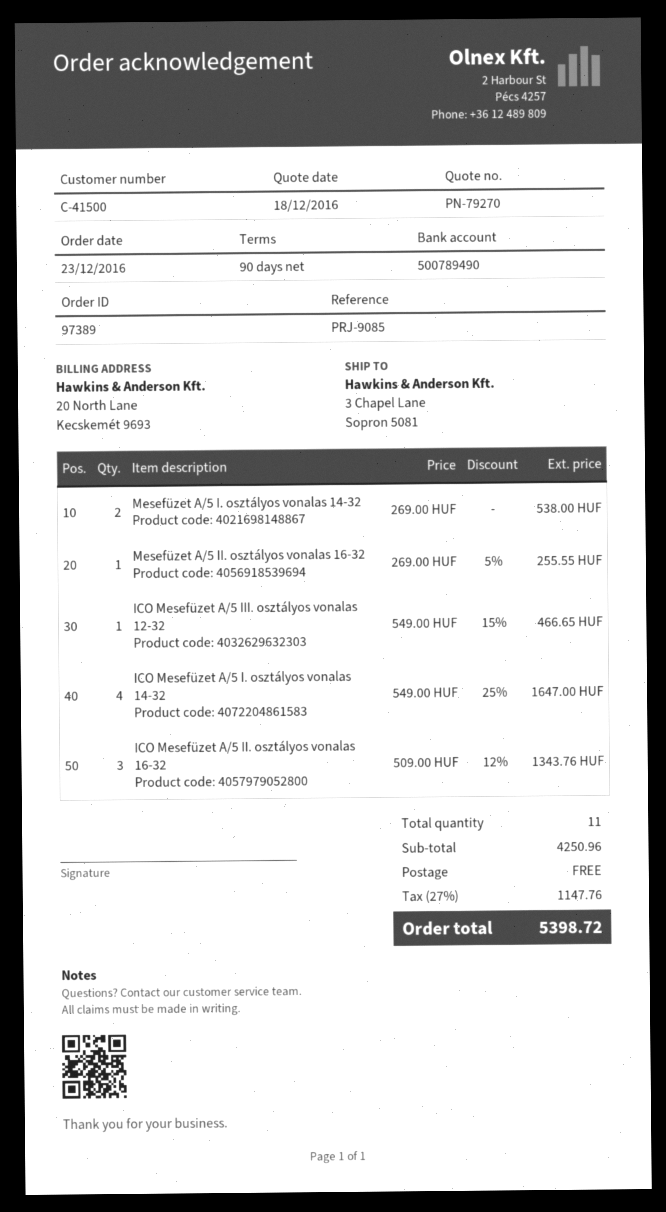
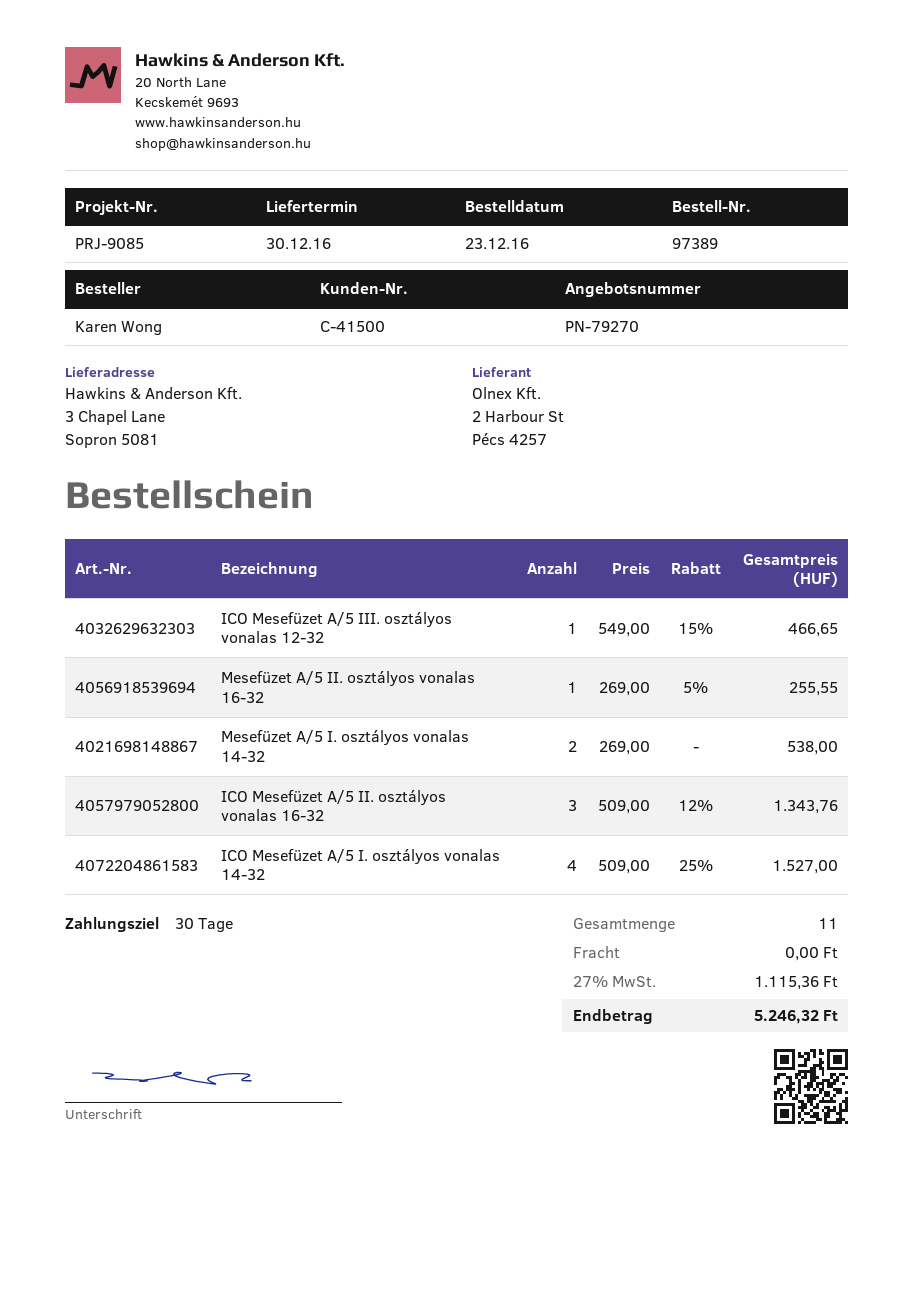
payment terms: 90 days -> 30 days
ICO Mesefüzet A/5 I. osztályos vonalas 14-32: 4 x 549.00 - 25% = 1647.00 -> 4 x 509.00 - 25% = 1527.00
tax: 27% = 1147.76 -> 27% = 1115.36
total: 5398.72 -> 5246.32

